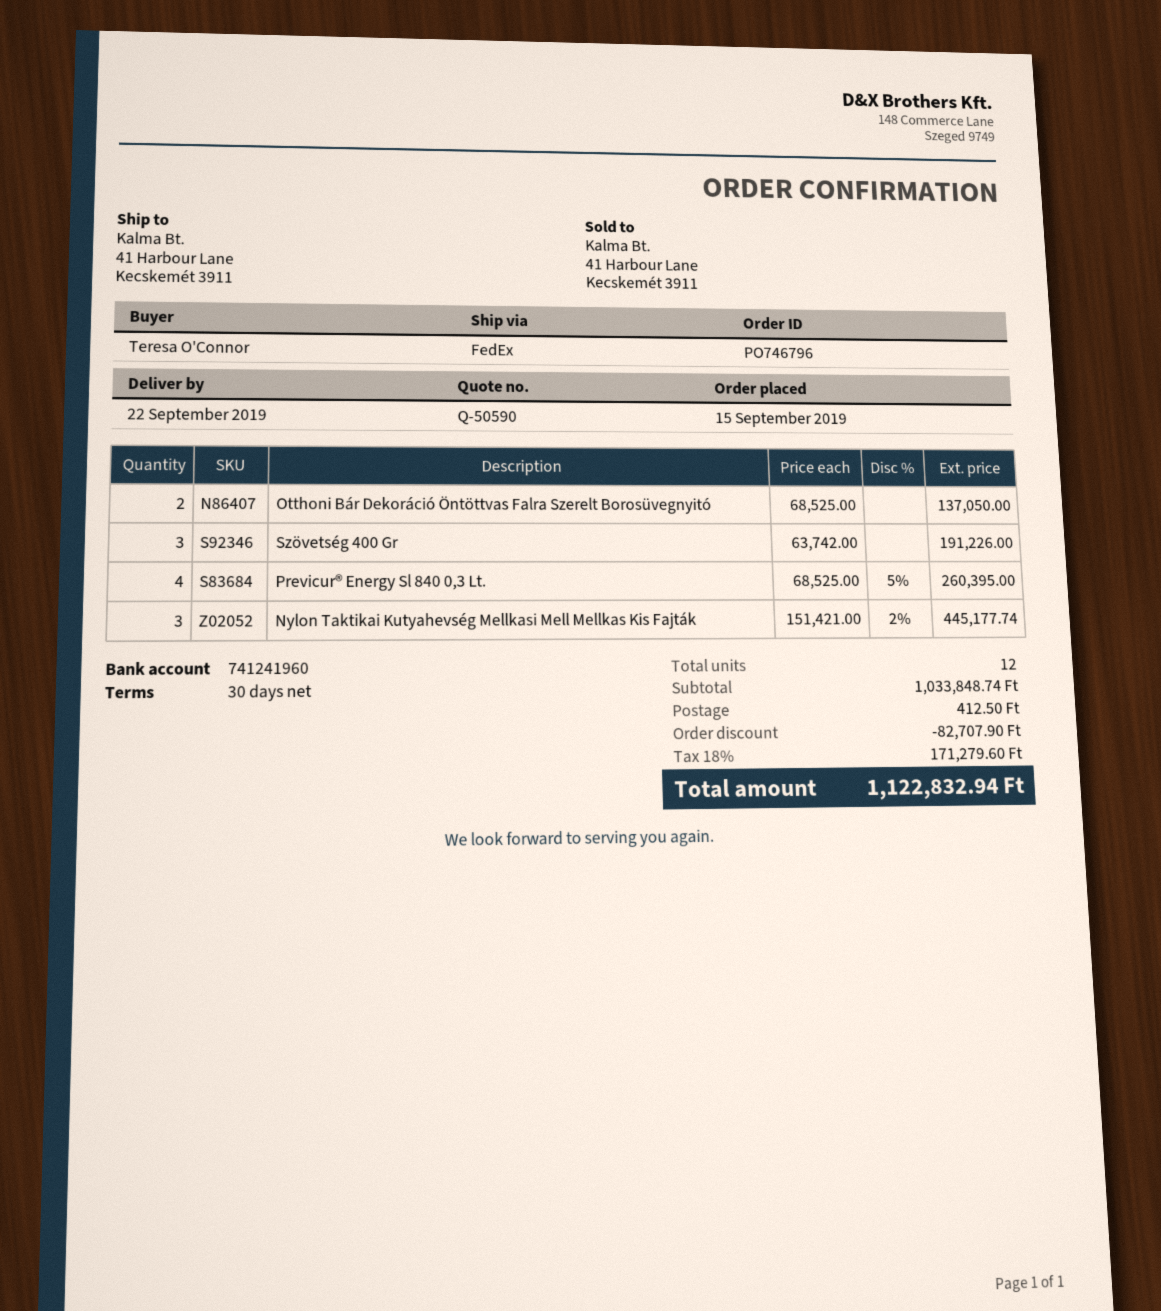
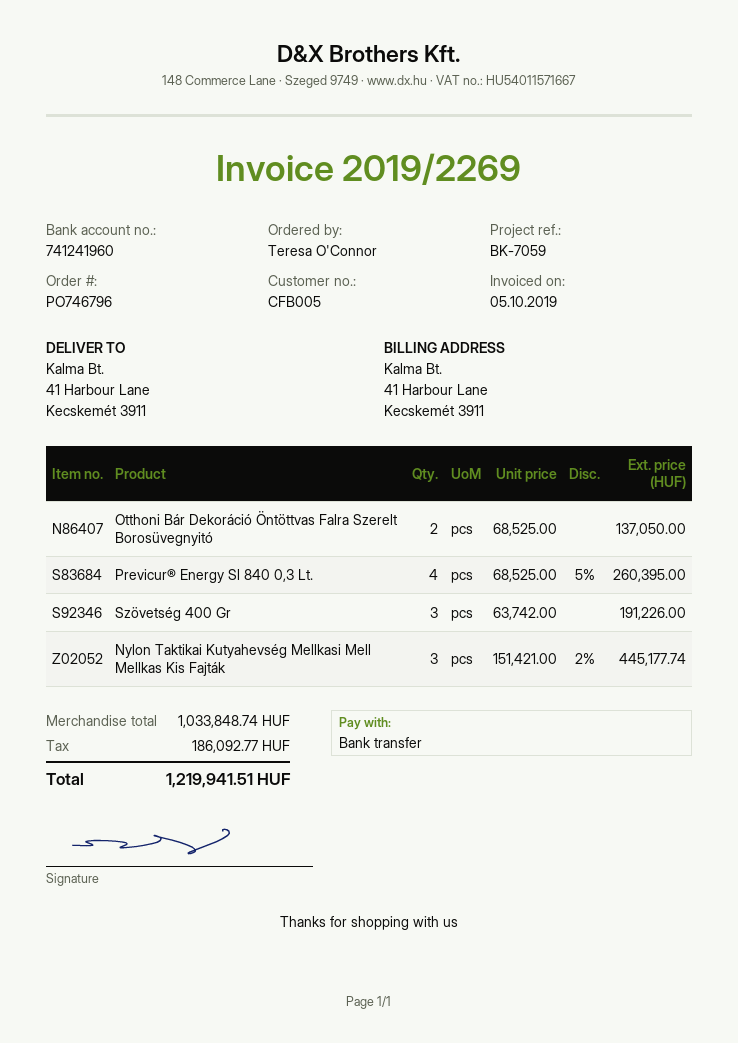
discount: 82707.90 -> none
shipping: 412.50 -> none
tax: 171279.60 -> 186092.77
total: 1122832.94 -> 1219941.51

